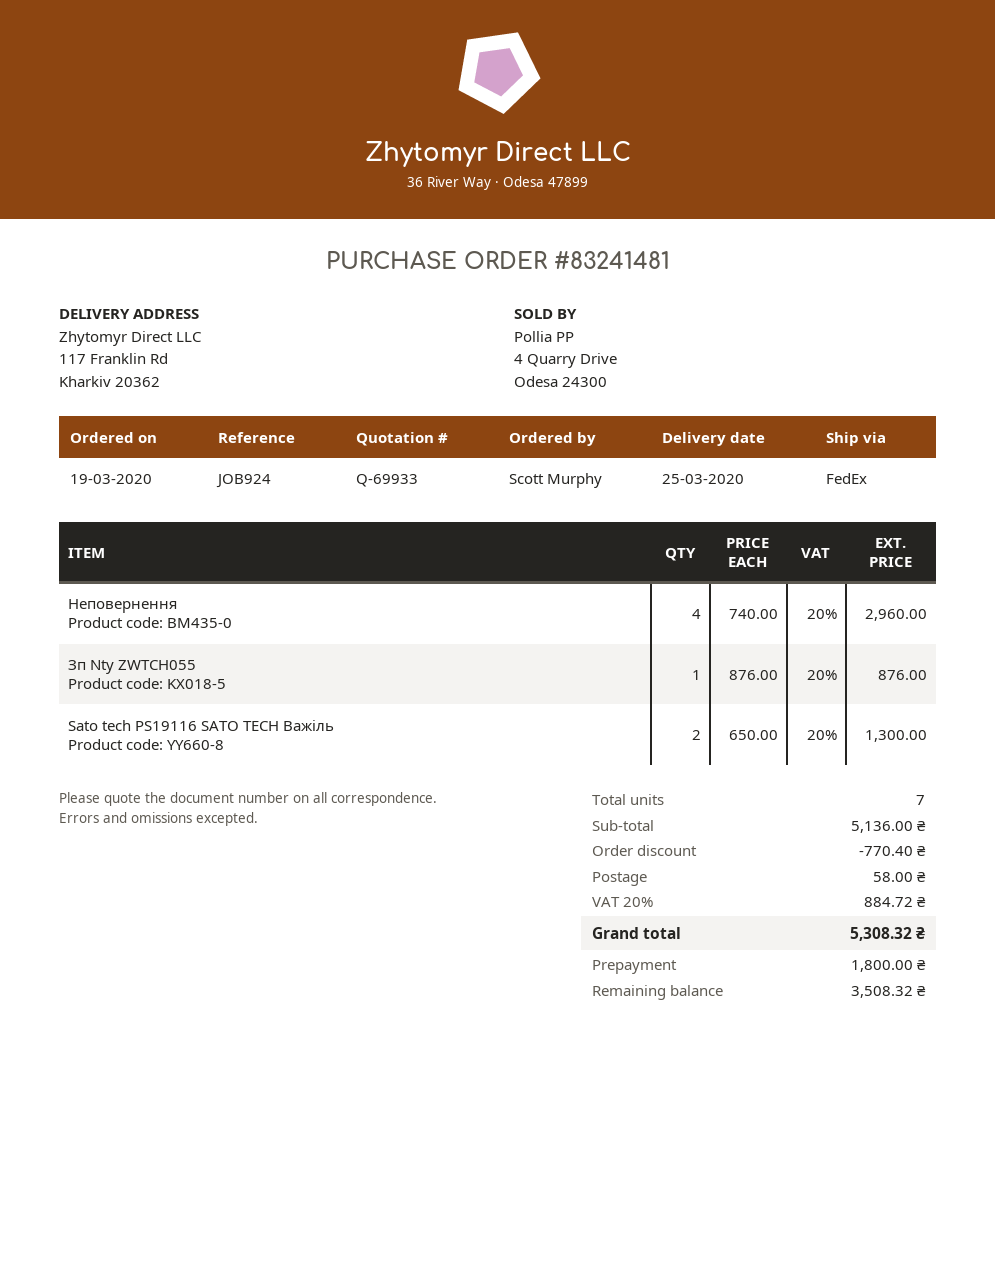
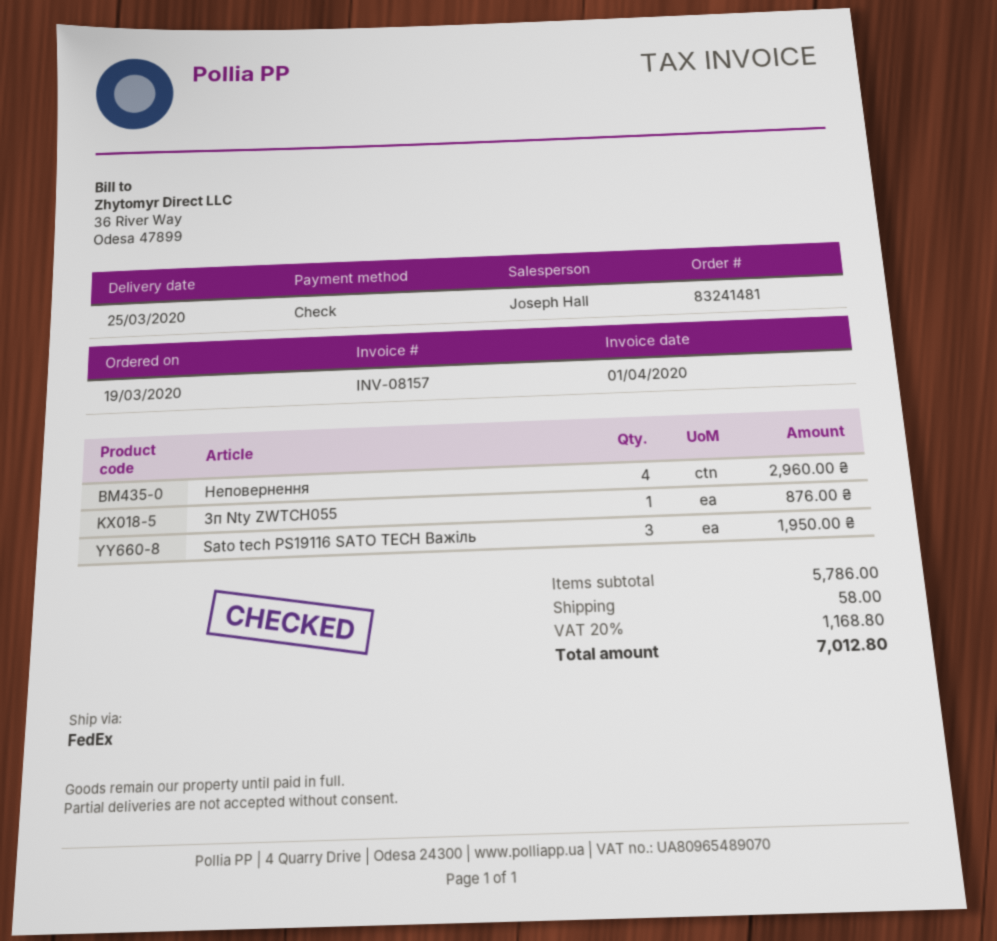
Sato tech PS19116 SATO TECH Важіль: 2 for 1300.00 -> 3 for 1950.00
subtotal: 5136.00 -> 5786.00
discount: 770.40 -> none
tax: 20% = 884.72 -> 20% = 1168.80
total: 5308.32 -> 7012.80

